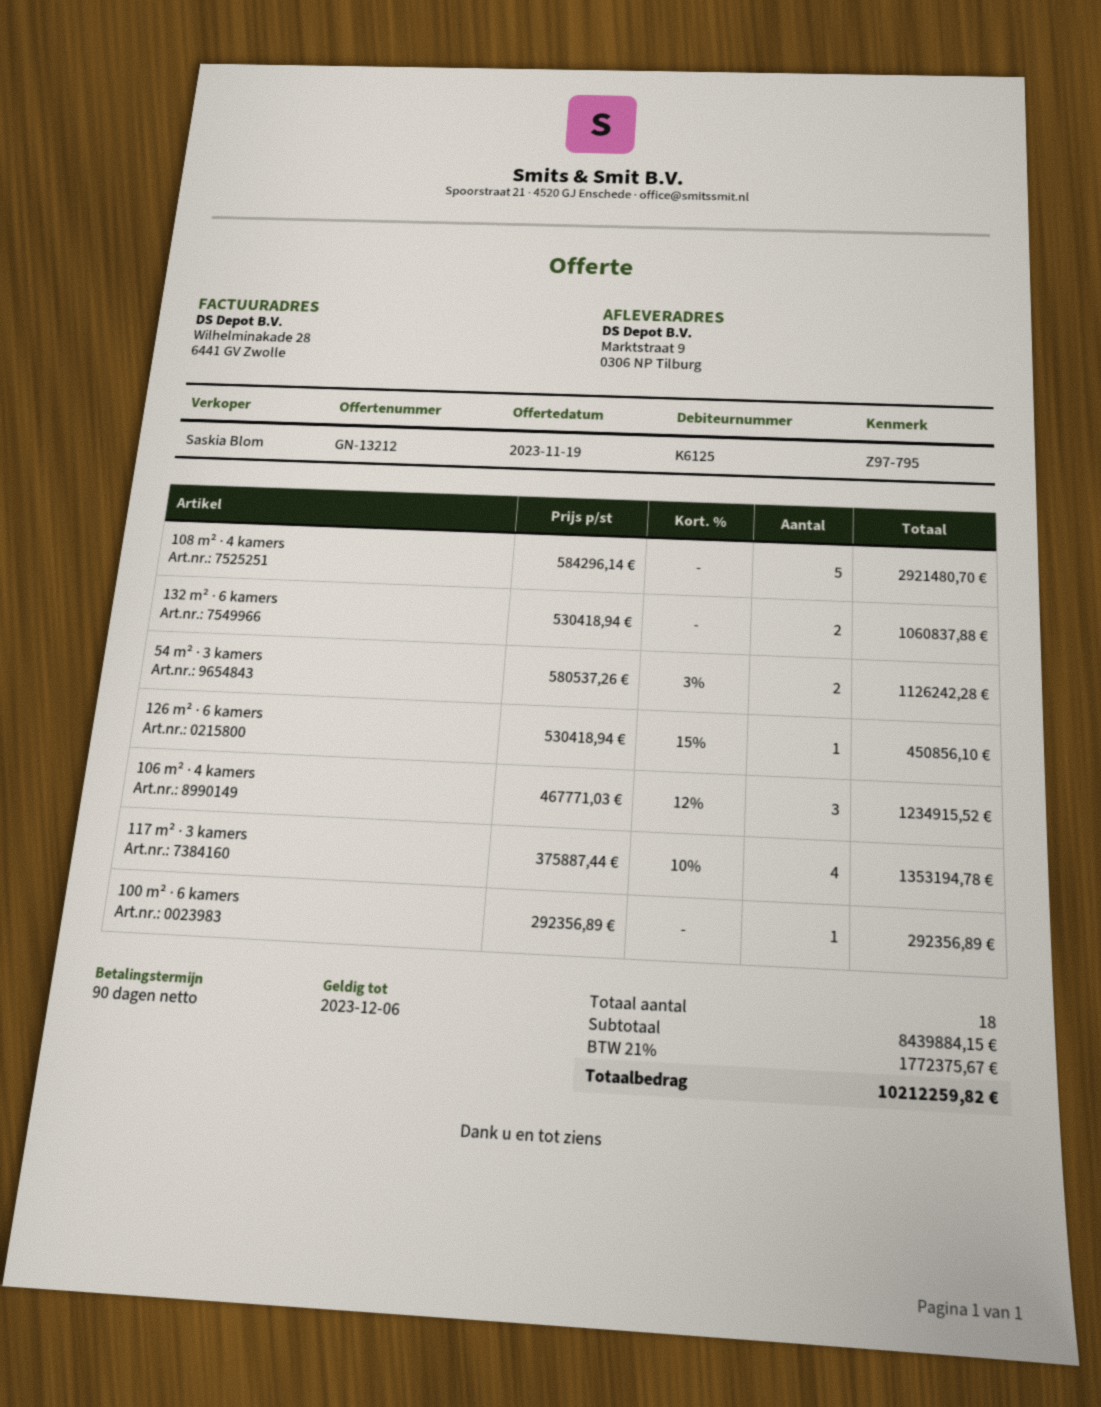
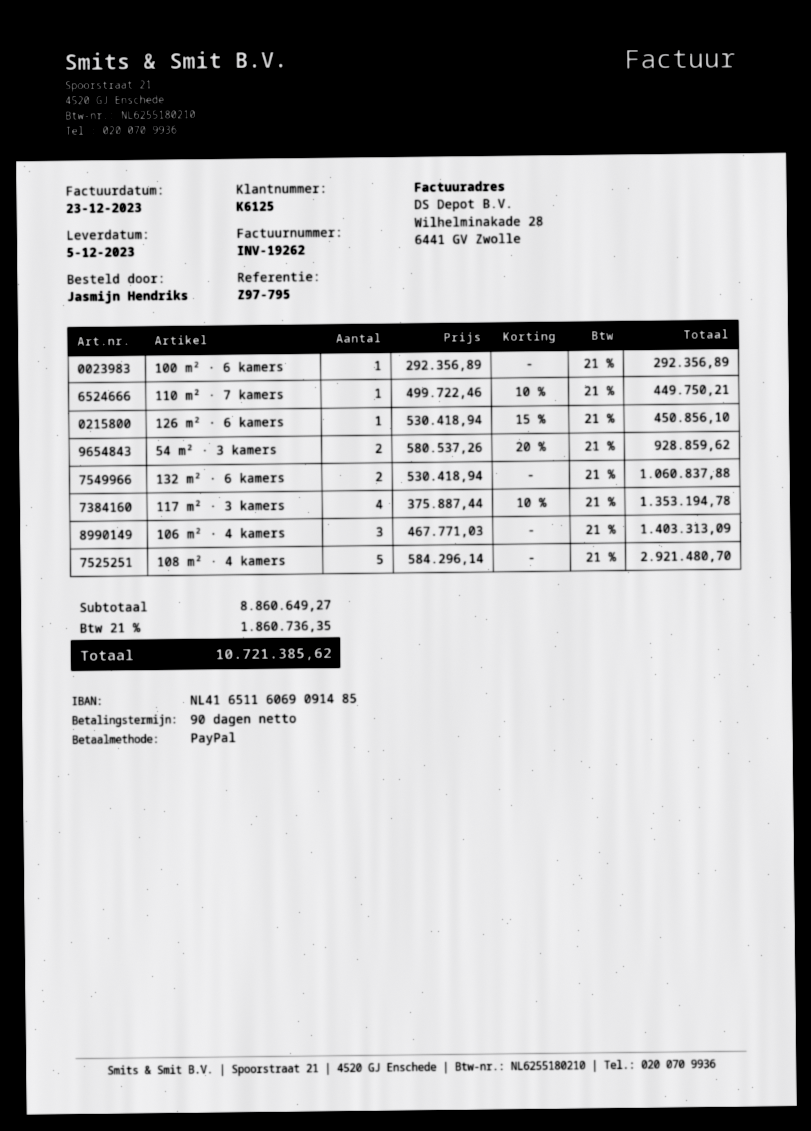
54 m² · 3 kamers: 2 x 580537.26 - 3% = 1126242.28 -> 2 x 580537.26 - 20% = 928859.62
106 m² · 4 kamers: 3 x 467771.03 - 12% = 1234915.52 -> 3 x 467771.03 = 1403313.09
110 m² · 7 kamers: none -> 1 x 499722.46 - 10% = 449750.21
subtotal: 8439884.15 -> 8860649.27
tax: 21% = 1772375.67 -> 21% = 1860736.35
total: 10212259.82 -> 10721385.62

